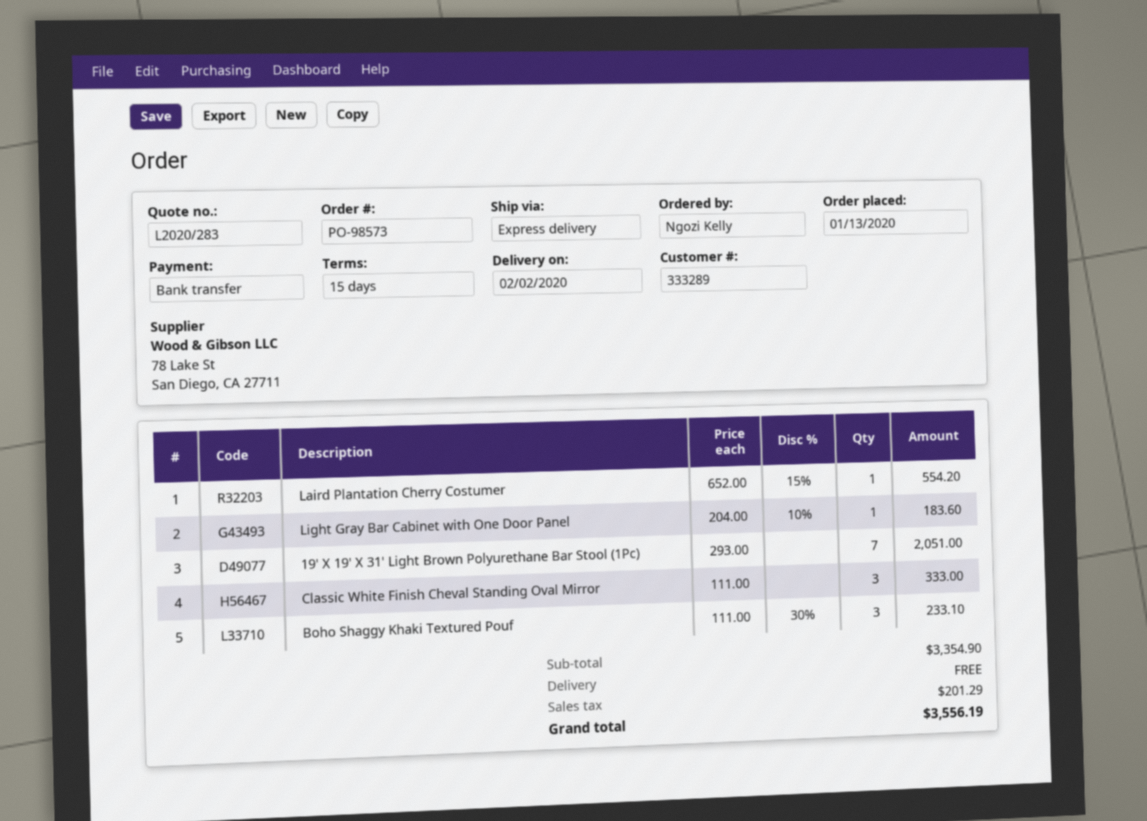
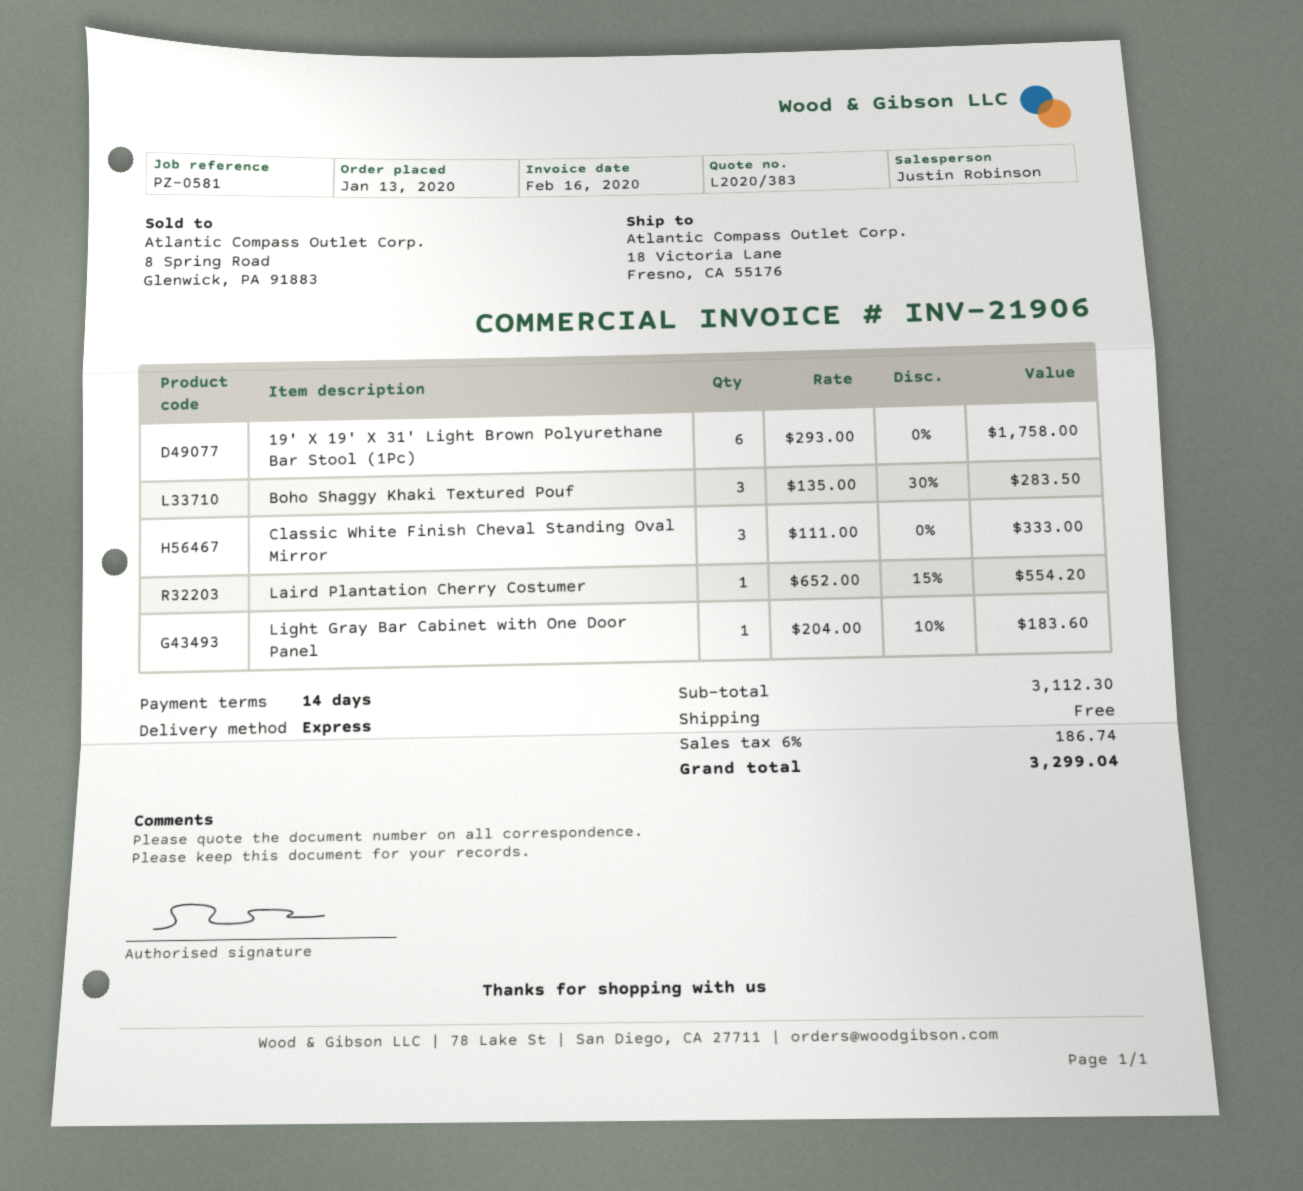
quote number: L2020/283 -> L2020/383
payment terms: 15 days -> 14 days
19' X 19' X 31' Light Brown Polyurethane Bar Stool (1Pc): 7 x 293.00 = 2051.00 -> 6 x 293.00 = 1758.00
Boho Shaggy Khaki Textured Pouf: 3 x 111.00 - 30% = 233.10 -> 3 x 135.00 - 30% = 283.50
subtotal: 3354.90 -> 3112.30
tax: 201.29 -> 186.74
total: 3556.19 -> 3299.04

